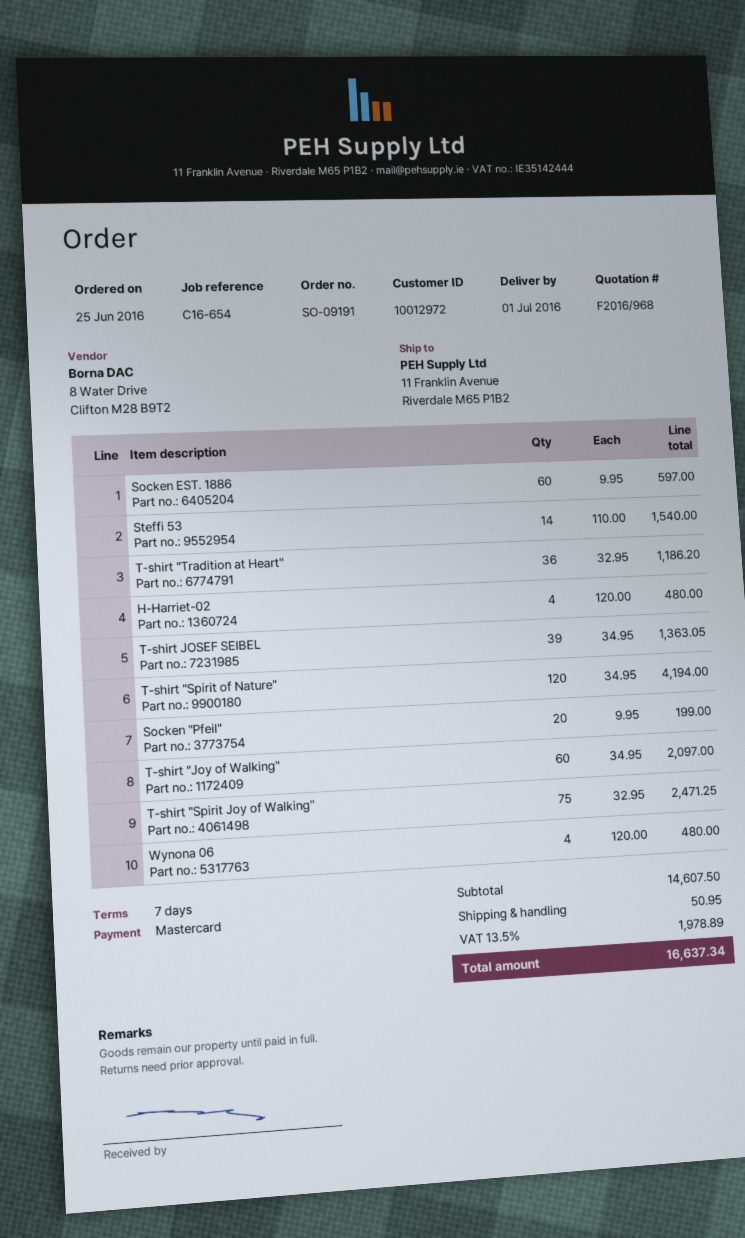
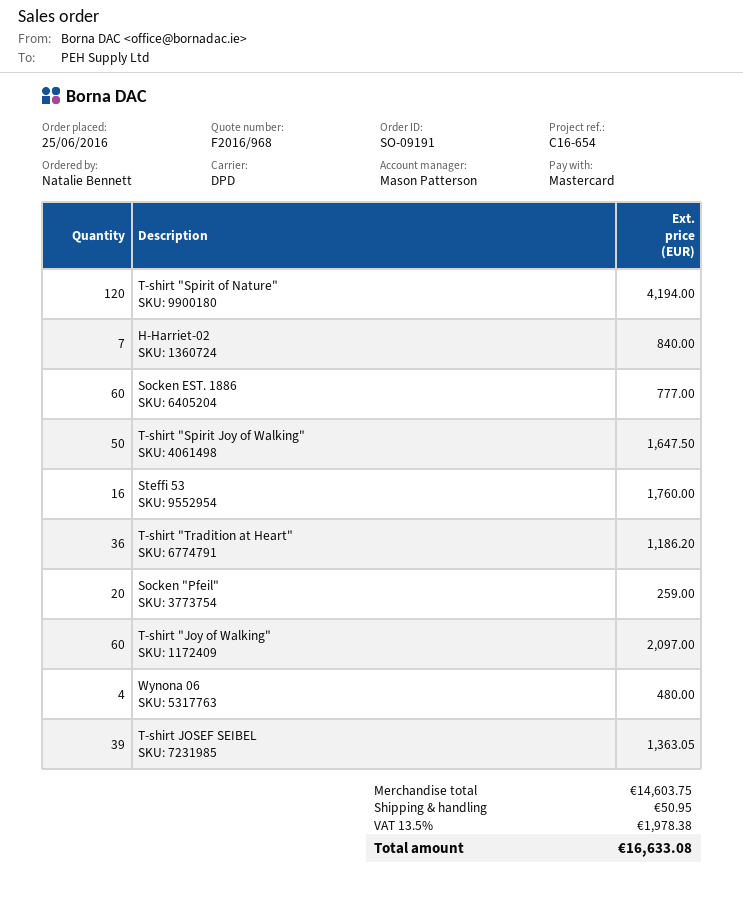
Socken EST. 1886: 60 for 597.00 -> 60 for 777.00
Steffi 53: 14 for 1540.00 -> 16 for 1760.00
H-Harriet-02: 4 for 480.00 -> 7 for 840.00
Socken "Pfeil": 20 for 199.00 -> 20 for 259.00
T-shirt "Spirit Joy of Walking": 75 for 2471.25 -> 50 for 1647.50
subtotal: 14607.50 -> 14603.75
tax: 13.5% = 1978.89 -> 13.5% = 1978.38
total: 16637.34 -> 16633.08

